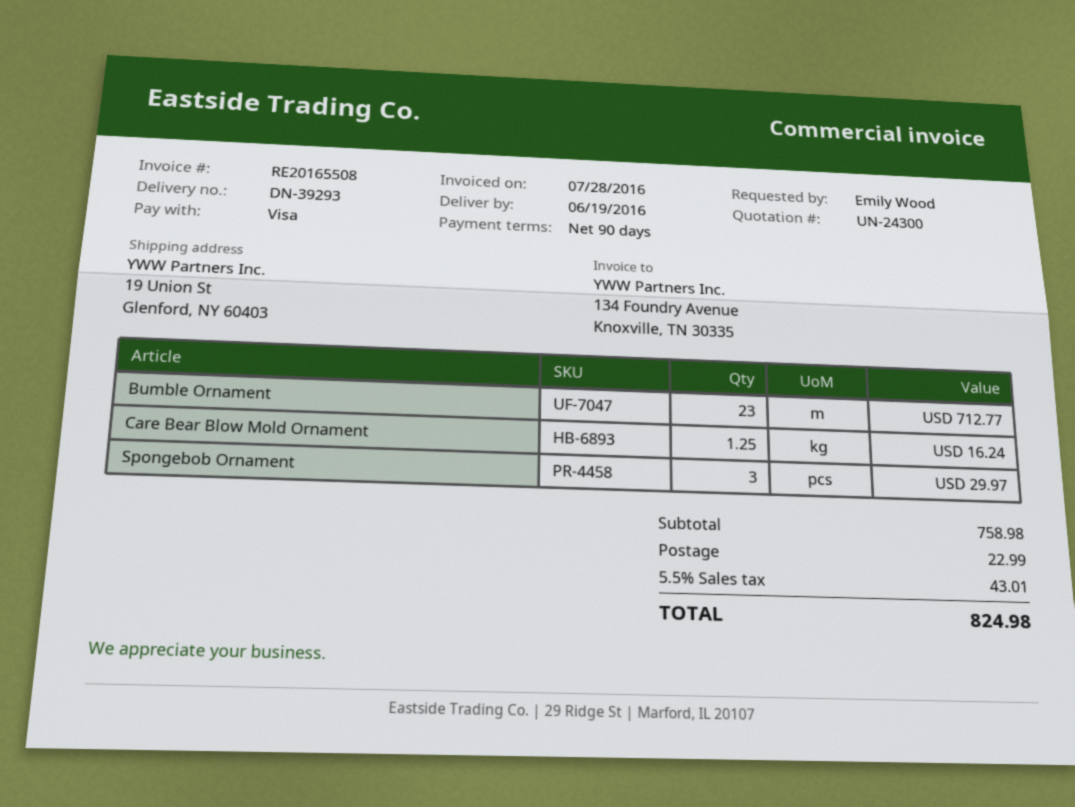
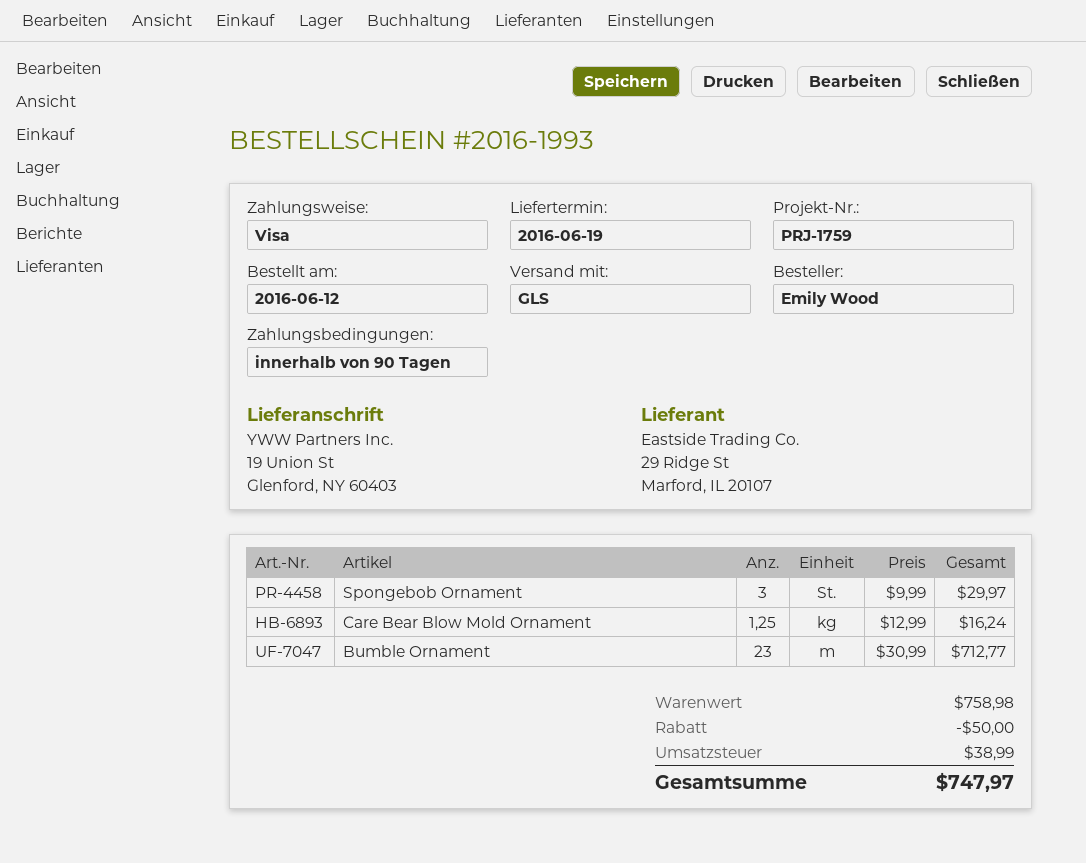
discount: none -> 50.00
shipping: 22.99 -> none
tax: 43.01 -> 38.99
total: 824.98 -> 747.97

